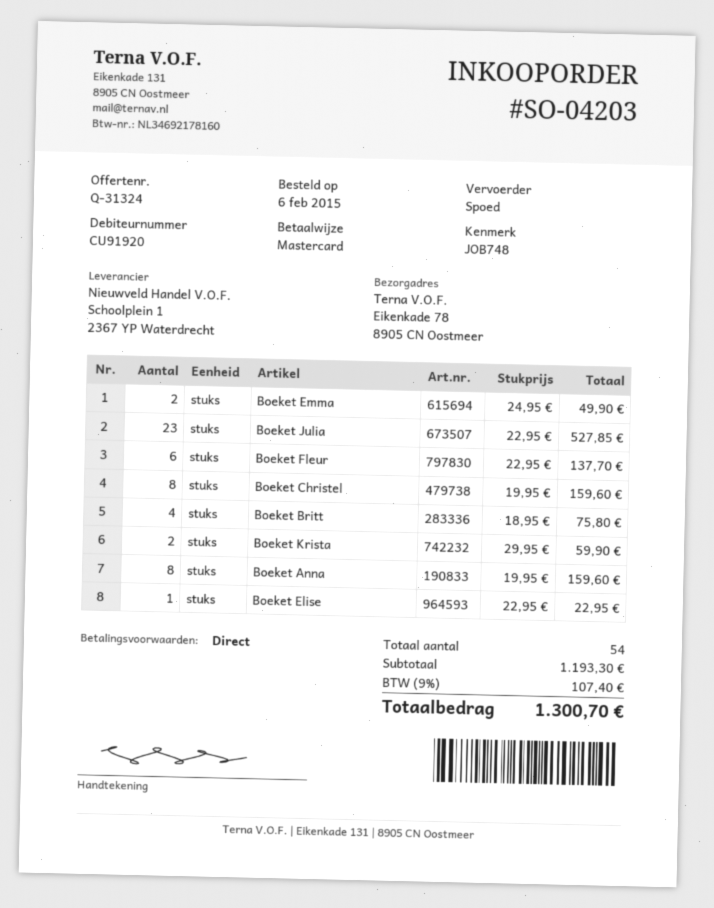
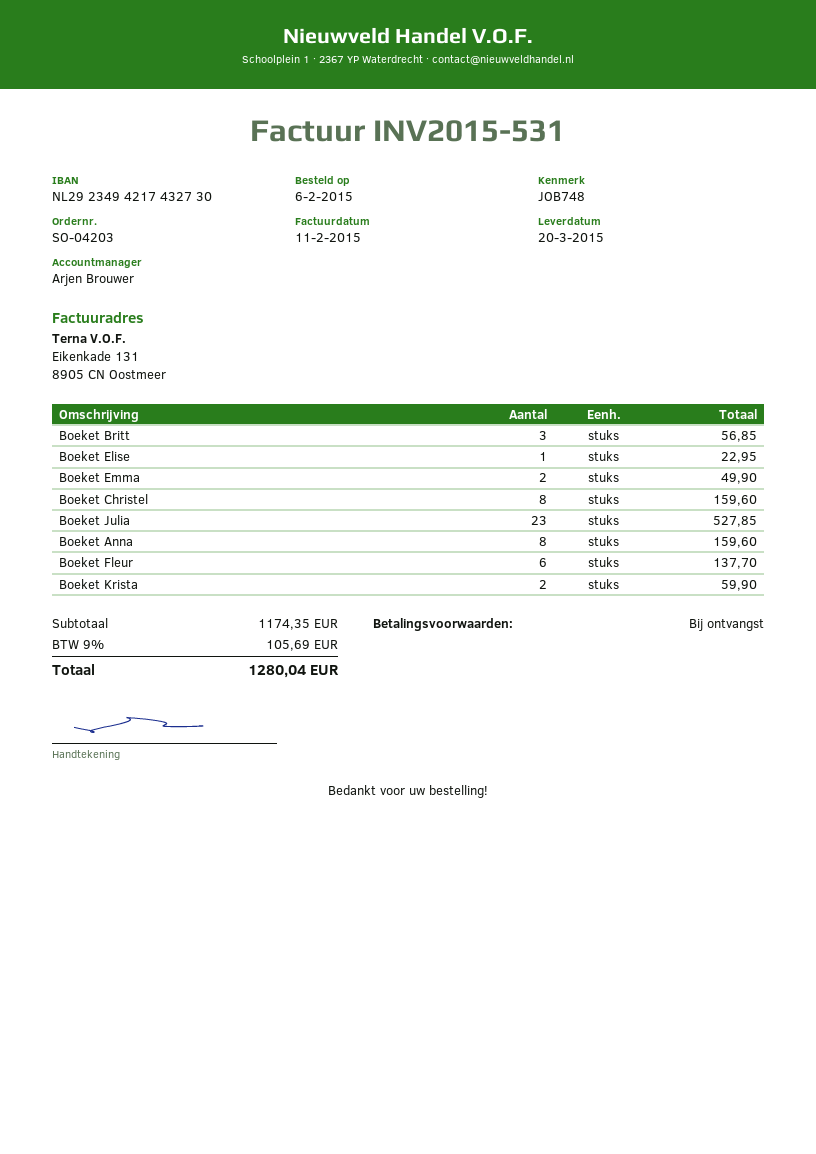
Boeket Britt: 4 for 75.80 -> 3 for 56.85
subtotal: 1193.30 -> 1174.35
tax: 9% = 107.40 -> 9% = 105.69
total: 1300.70 -> 1280.04

